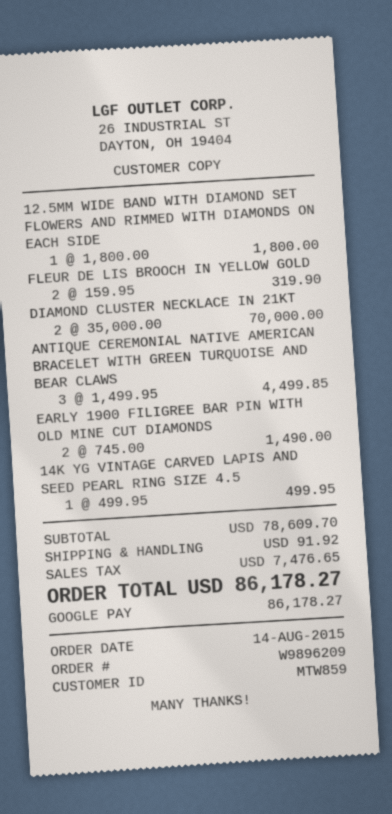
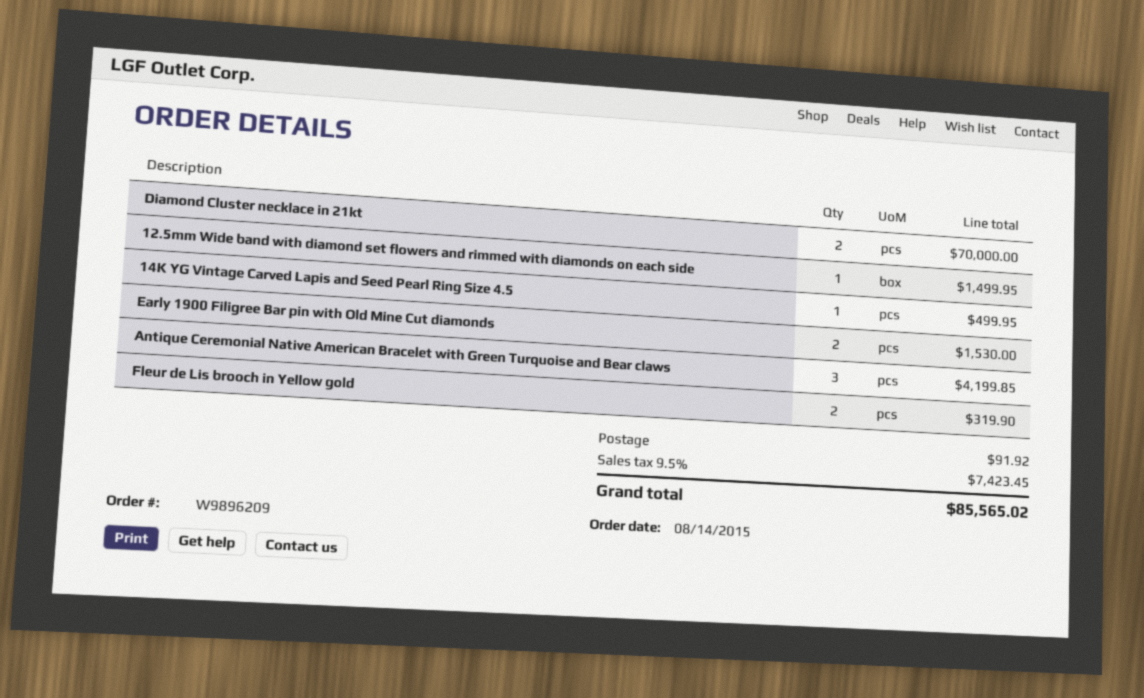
12.5MM WIDE BAND WITH DIAMOND SET FLOWERS AND RIMMED WITH DIAMONDS ON EACH SIDE: 1 for 1800.00 -> 1 for 1499.95
ANTIQUE CEREMONIAL NATIVE AMERICAN BRACELET WITH GREEN TURQUOISE AND BEAR CLAWS: 3 for 4499.85 -> 3 for 4199.85
EARLY 1900 FILIGREE BAR PIN WITH OLD MINE CUT DIAMONDS: 2 for 1490.00 -> 2 for 1530.00
tax: 7476.65 -> 7423.45
total: 86178.27 -> 85565.02

